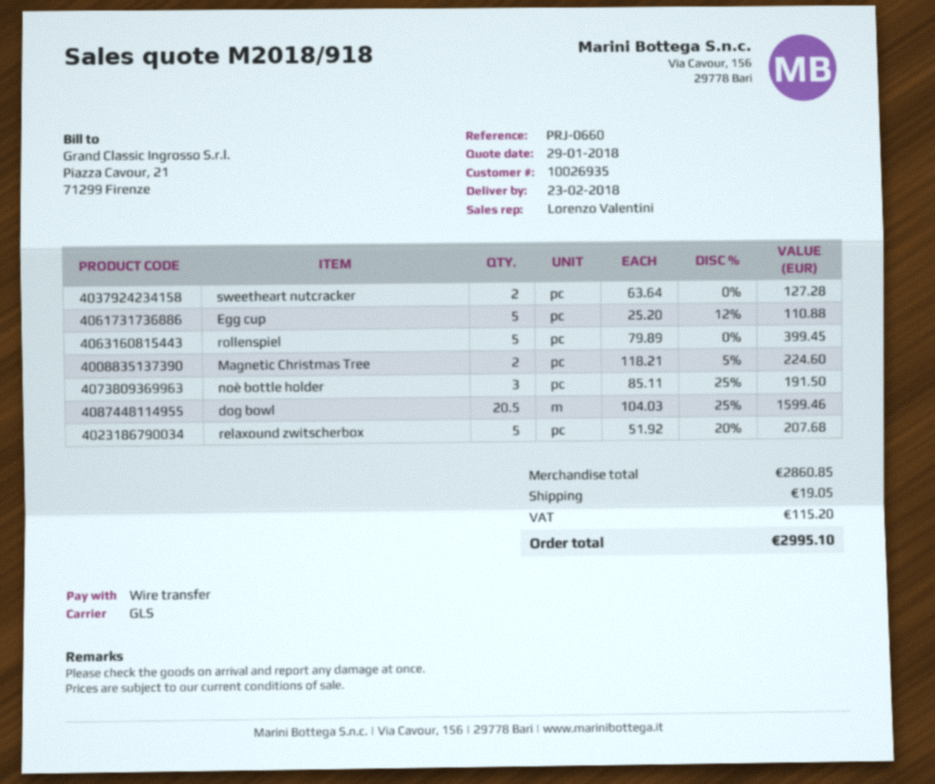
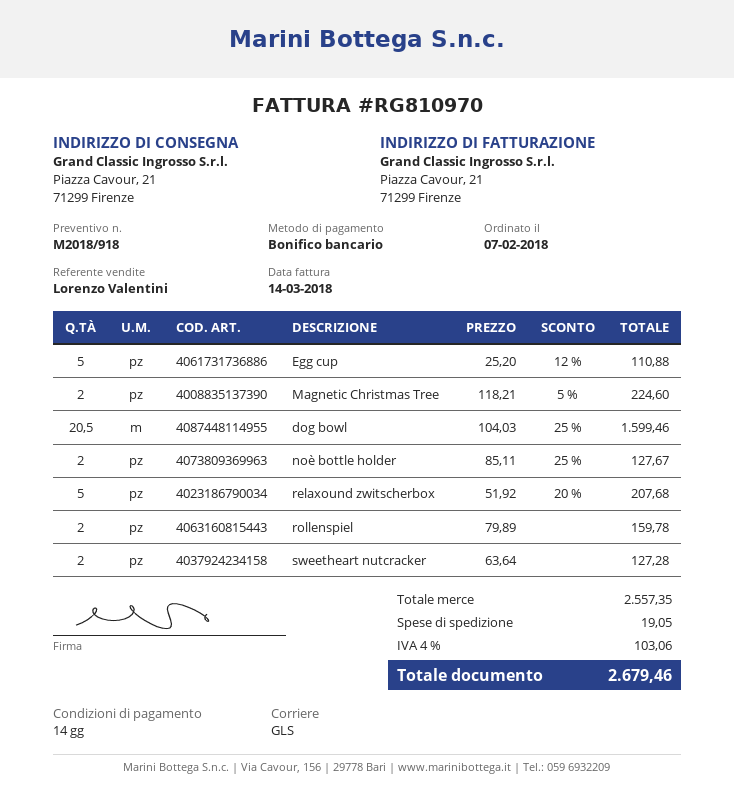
rollenspiel: 5 x 79.89 = 399.45 -> 2 x 79.89 = 159.78
noè bottle holder: 3 x 85.11 - 25% = 191.50 -> 2 x 85.11 - 25% = 127.67
subtotal: 2860.85 -> 2557.35
tax: 115.20 -> 103.06
total: 2995.10 -> 2679.46

